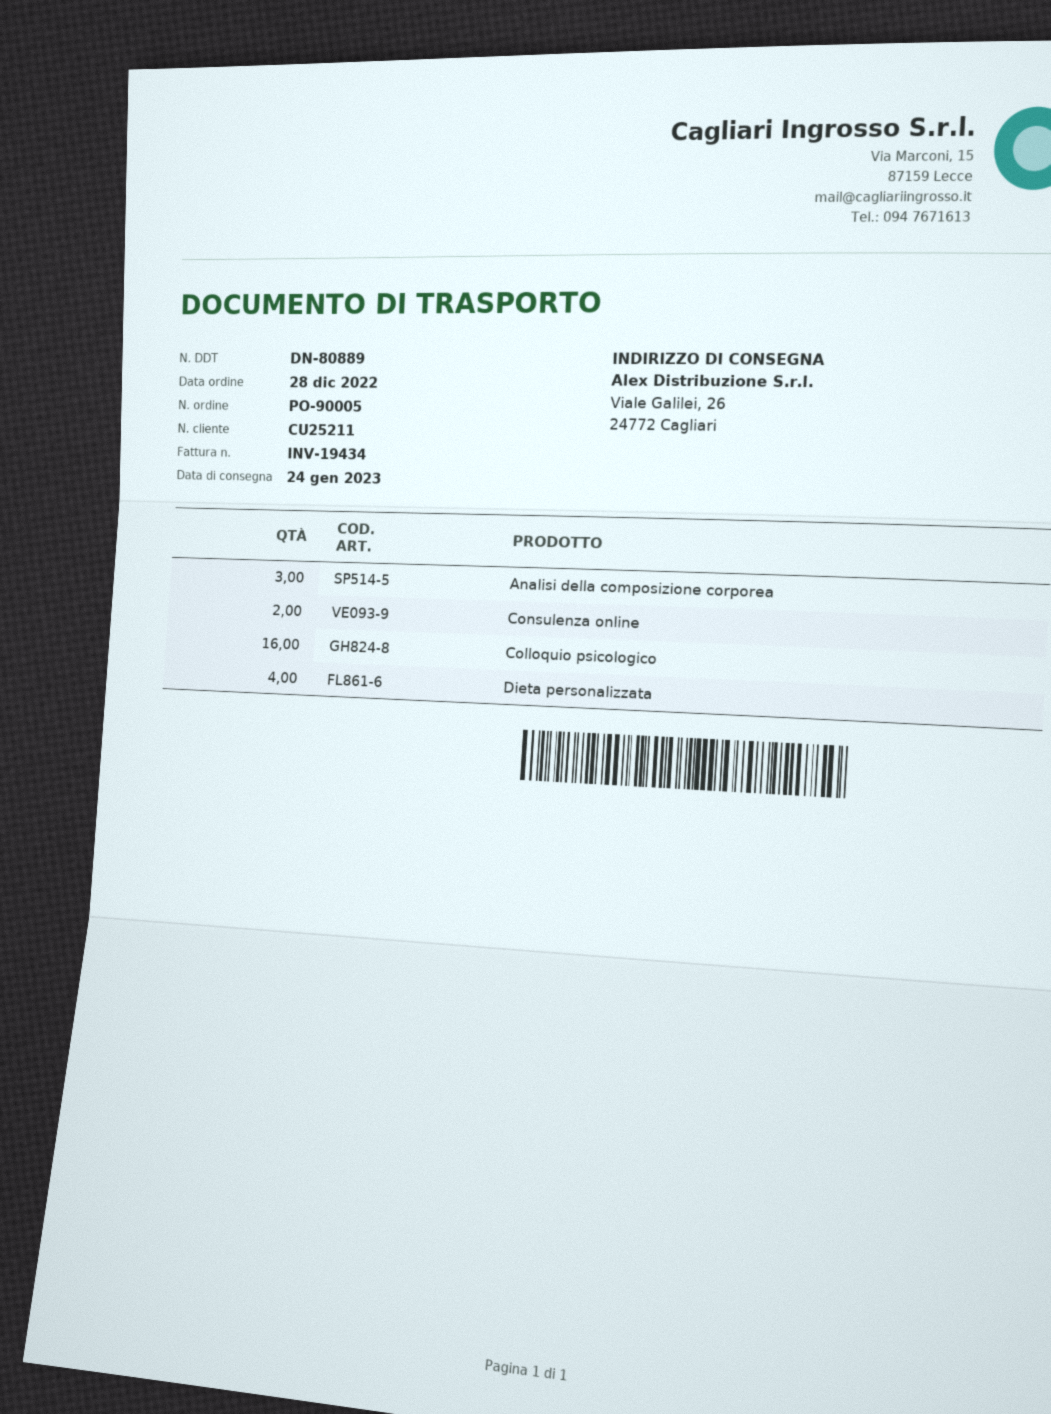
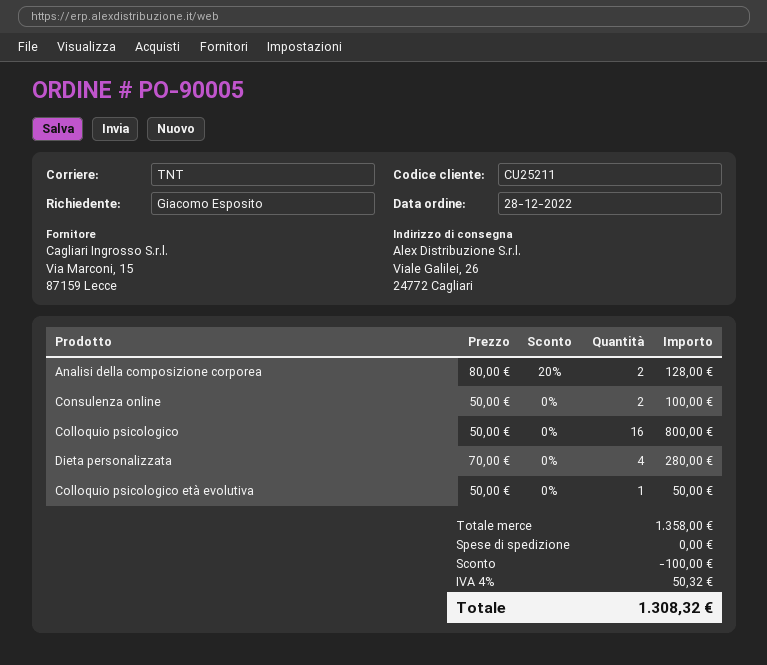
Analisi della composizione corporea: 3 -> 2
Colloquio psicologico età evolutiva: none -> 1

